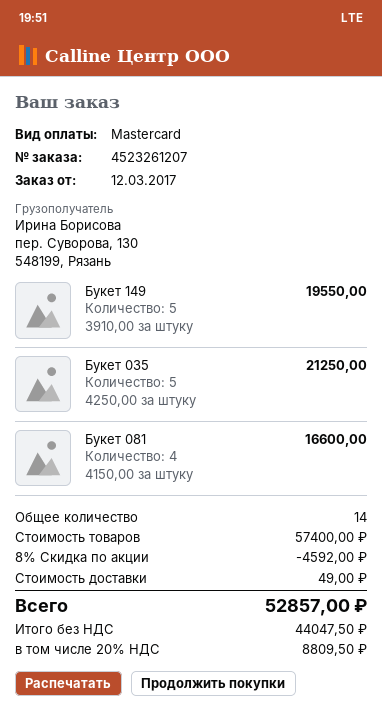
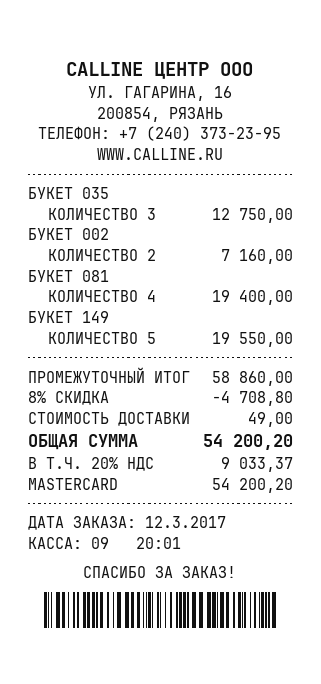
Букет 035: 5 for 21250.00 -> 3 for 12750.00
Букет 081: 4 for 16600.00 -> 4 for 19400.00
БУКЕТ 002: none -> 2 for 7160.00
subtotal: 57400.00 -> 58860.00
discount: 8% = 4592.00 -> 8% = 4708.80
tax: 20% = 8809.50 -> 20% = 9033.37
total: 52857.00 -> 54200.20

